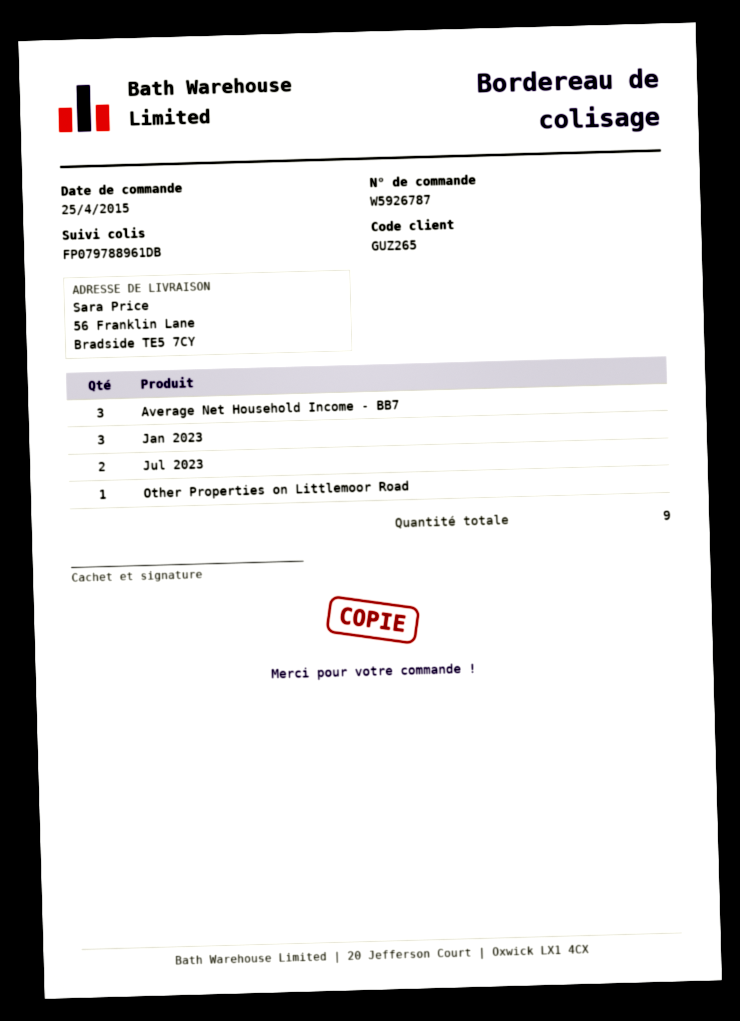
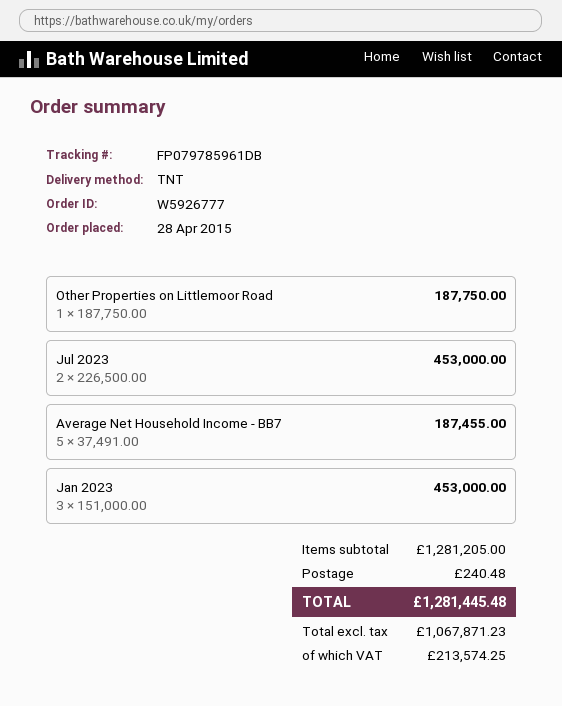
order number: W5926787 -> W5926777
order date: 2015-04-25 -> 2015-04-28
tracking number: FP079788961DB -> FP079785961DB
Average Net Household Income - BB7: 3 -> 5

